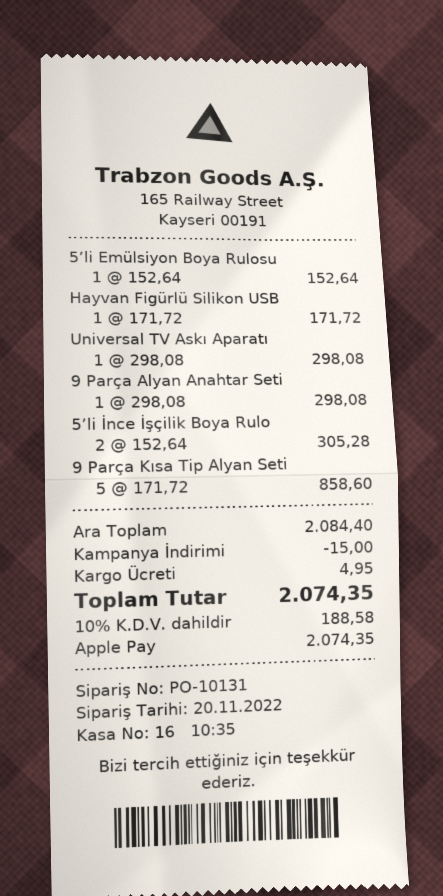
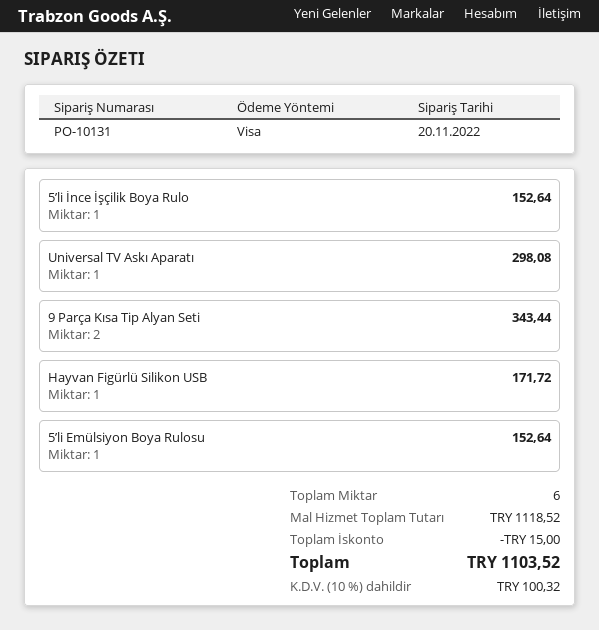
payment method: Apple Pay -> Visa
9 Parça Alyan Anahtar Seti: 1 for 298.08 -> none
5’li İnce İşçilik Boya Rulo: 2 for 305.28 -> 1 for 152.64
9 Parça Kısa Tip Alyan Seti: 5 for 858.60 -> 2 for 343.44
subtotal: 2084.40 -> 1118.52
shipping: 4.95 -> none
tax: 10% = 188.58 -> 10% = 100.32
total: 2074.35 -> 1103.52

